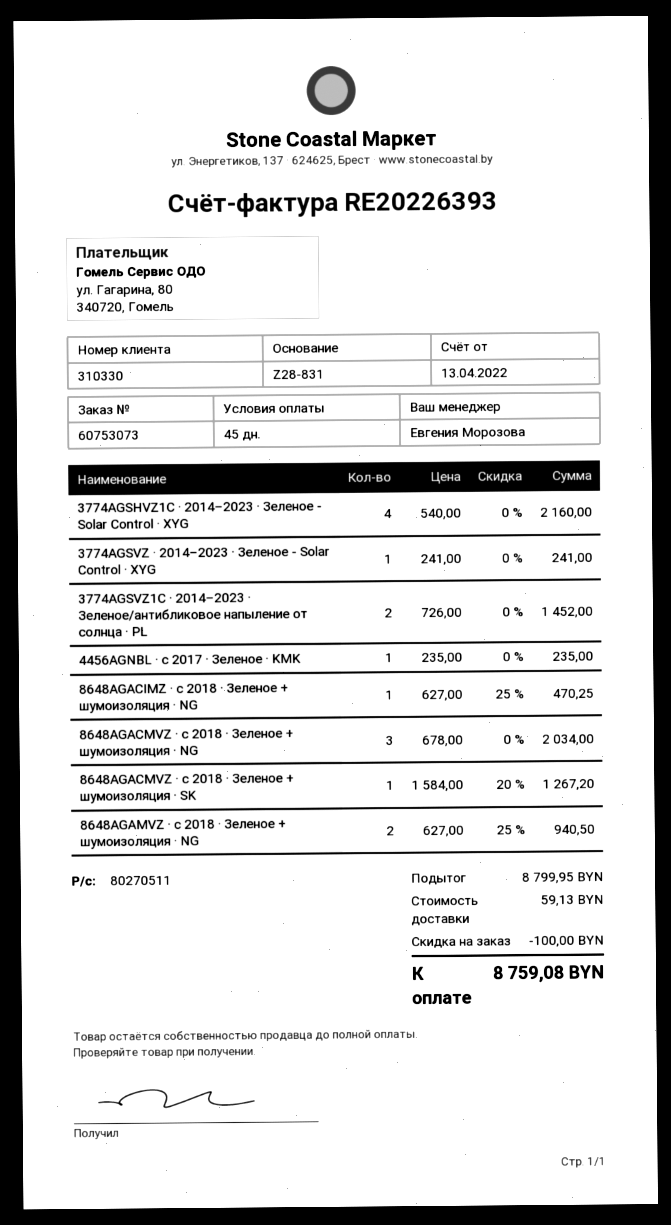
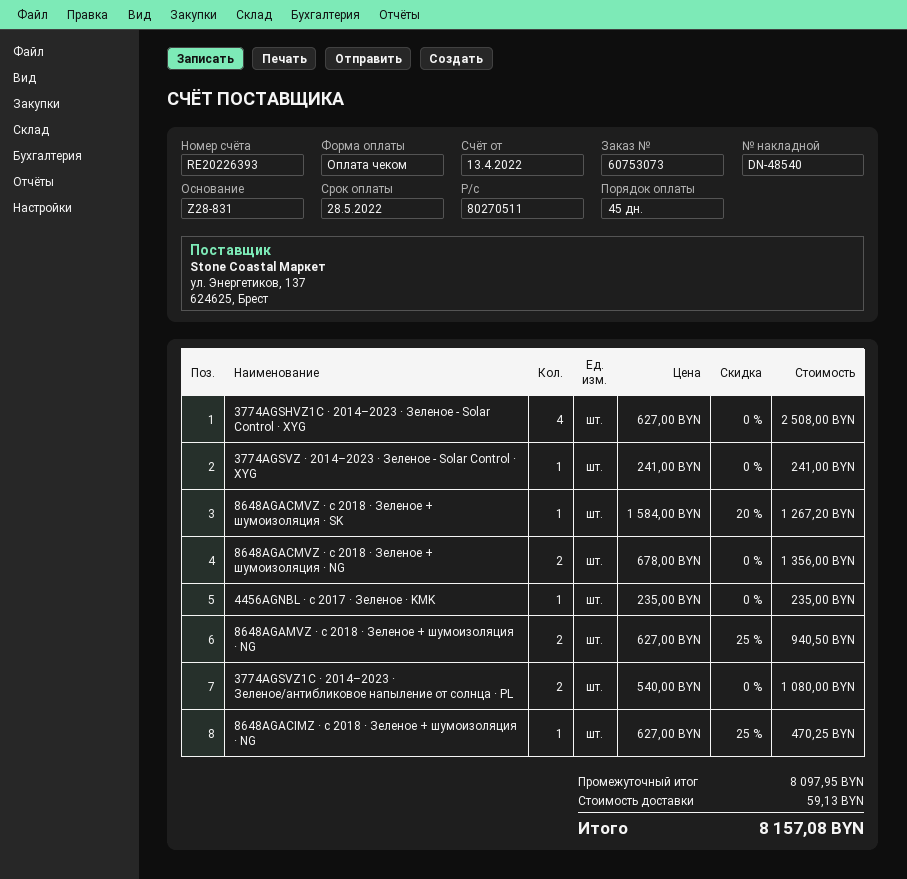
3774AGSHVZ1C · 2014–2023 · Зеленое - Solar Control · XYG: 4 x 540.00 = 2160.00 -> 4 x 627.00 = 2508.00
3774AGSVZ1C · 2014–2023 · Зеленое/антибликовое напыление от солнца · PL: 2 x 726.00 = 1452.00 -> 2 x 540.00 = 1080.00
8648AGACMVZ · с 2018 · Зеленое + шумоизоляция · NG: 3 x 678.00 = 2034.00 -> 2 x 678.00 = 1356.00
subtotal: 8799.95 -> 8097.95
discount: 100.00 -> none
total: 8759.08 -> 8157.08

